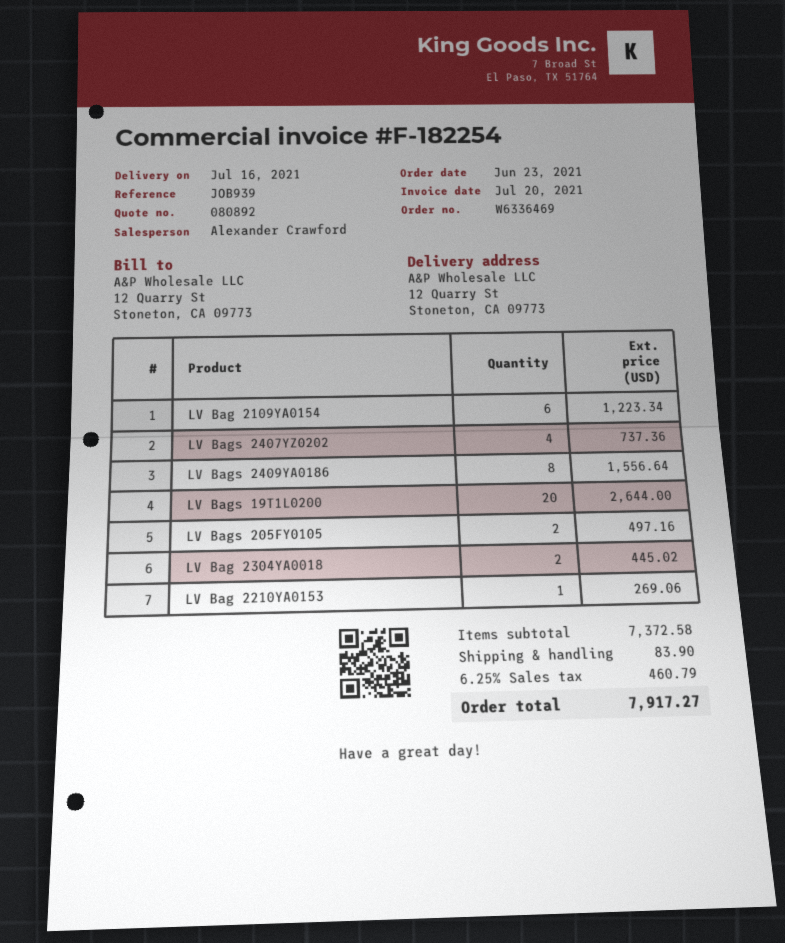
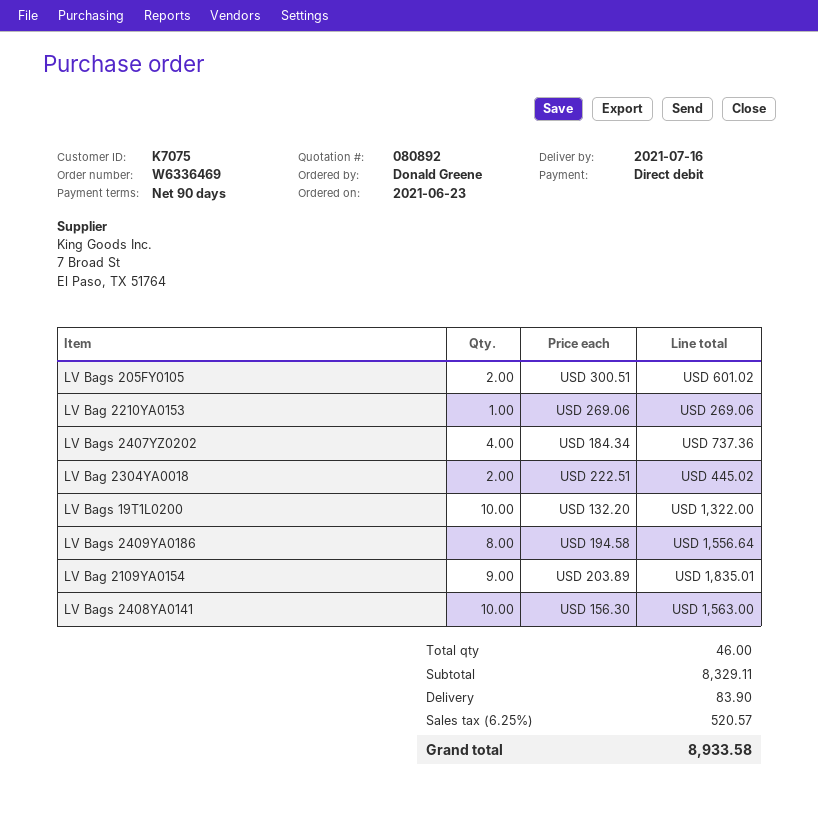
LV Bag 2109YA0154: 6 for 1223.34 -> 9 for 1835.01
LV Bags 19T1L0200: 20 for 2644.00 -> 10 for 1322.00
LV Bags 205FY0105: 2 for 497.16 -> 2 for 601.02
LV Bags 2408YA0141: none -> 10 for 1563.00
subtotal: 7372.58 -> 8329.11
tax: 6.25% = 460.79 -> 6.25% = 520.57
total: 7917.27 -> 8933.58

